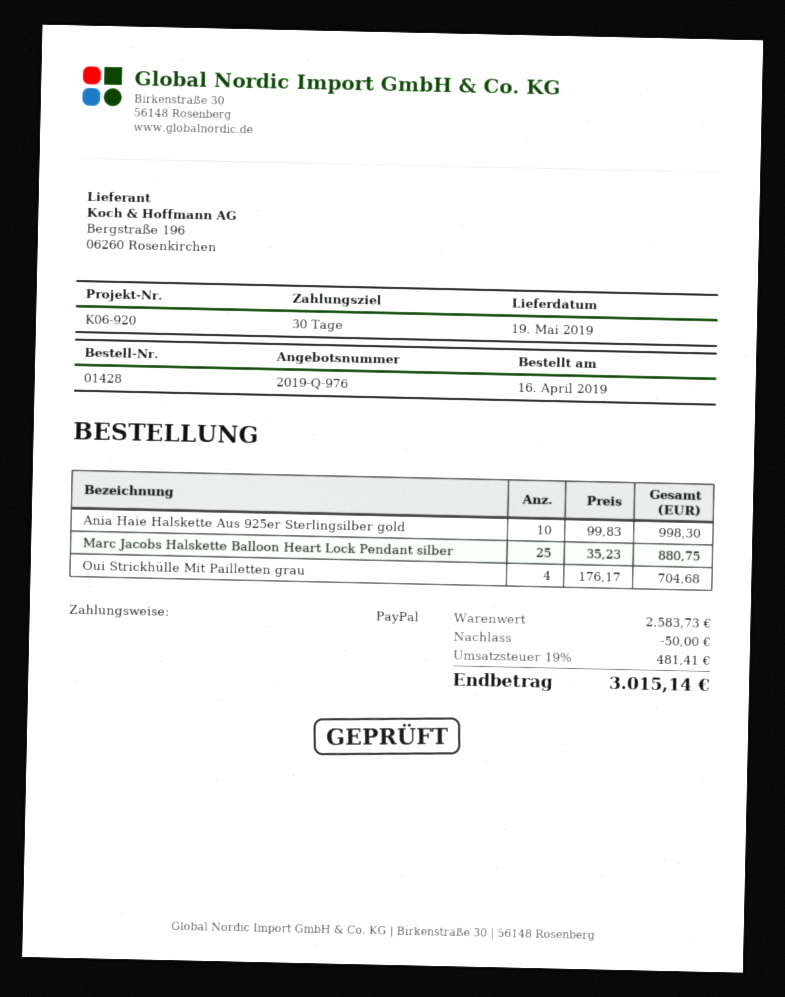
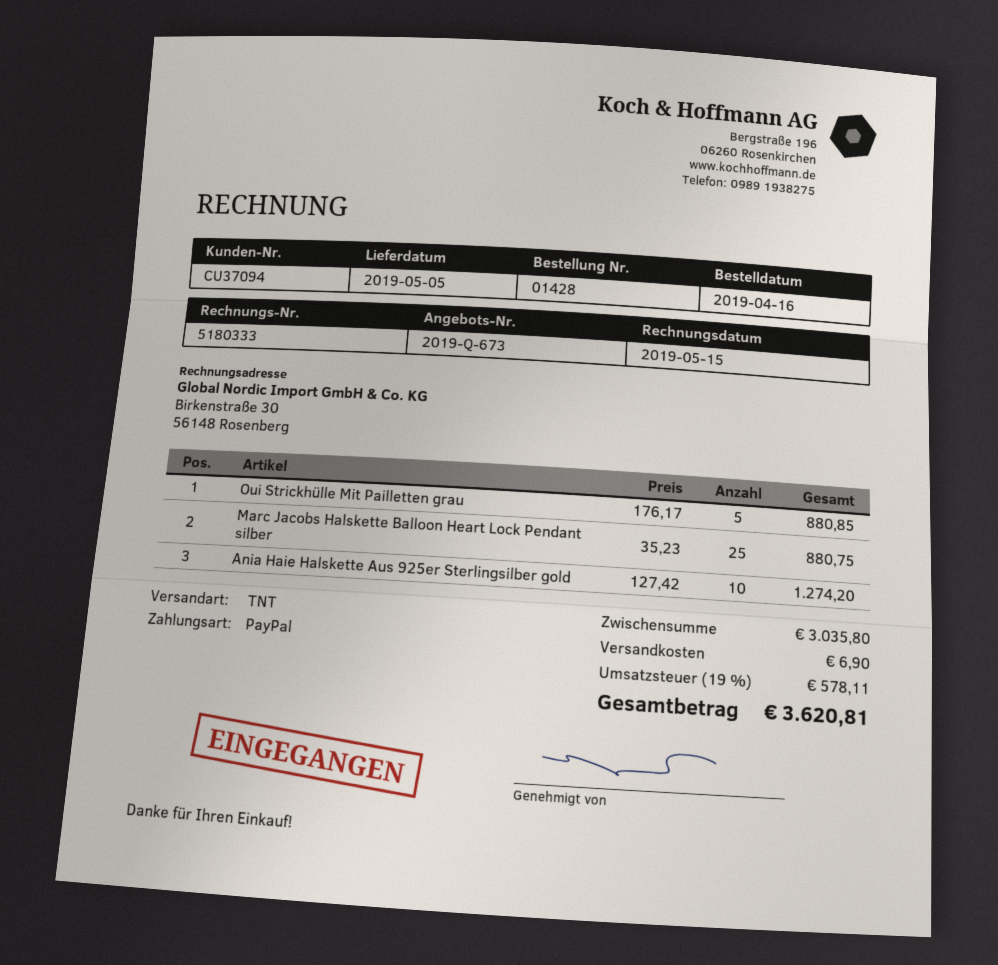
quote number: 2019-Q-976 -> 2019-Q-673
delivery date: 2019-05-19 -> 2019-05-05
Ania Haie Halskette Aus 925er Sterlingsilber gold: 10 x 99.83 = 998.30 -> 10 x 127.42 = 1274.20
Oui Strickhülle Mit Pailletten grau: 4 x 176.17 = 704.68 -> 5 x 176.17 = 880.85
subtotal: 2583.73 -> 3035.80
discount: 50.00 -> none
shipping: none -> 6.90
tax: 19% = 481.41 -> 19% = 578.11
total: 3015.14 -> 3620.81

